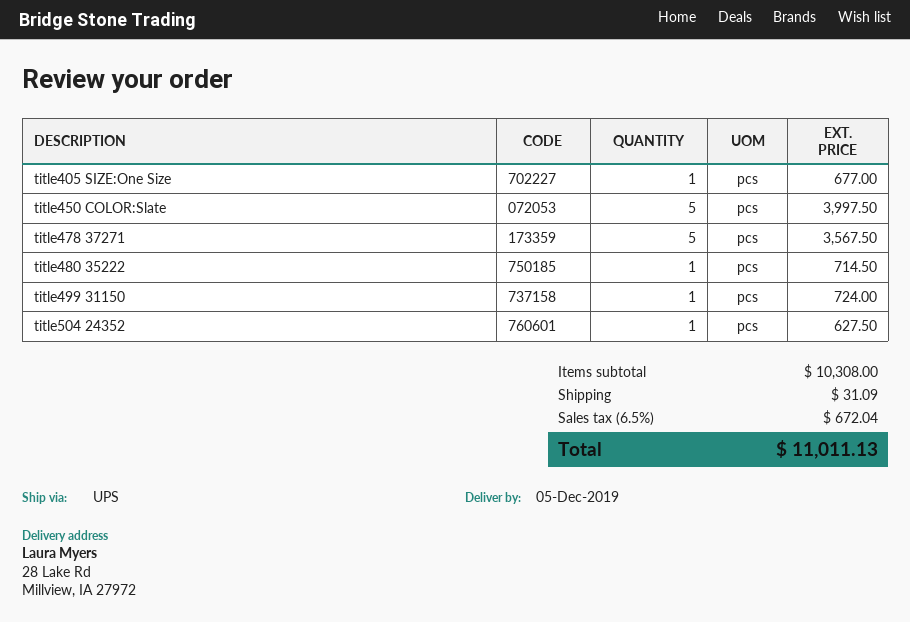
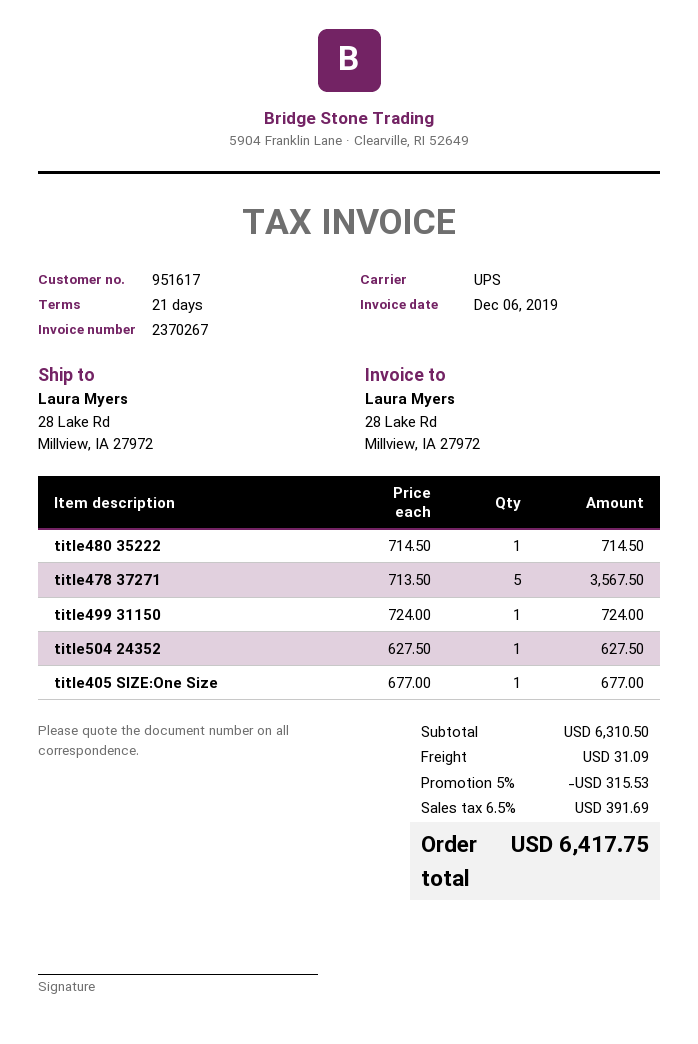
title450 COLOR:Slate: 5 for 3997.50 -> none
subtotal: 10308.00 -> 6310.50
discount: none -> 5% = 315.53
tax: 6.5% = 672.04 -> 6.5% = 391.69
total: 11011.13 -> 6417.75

